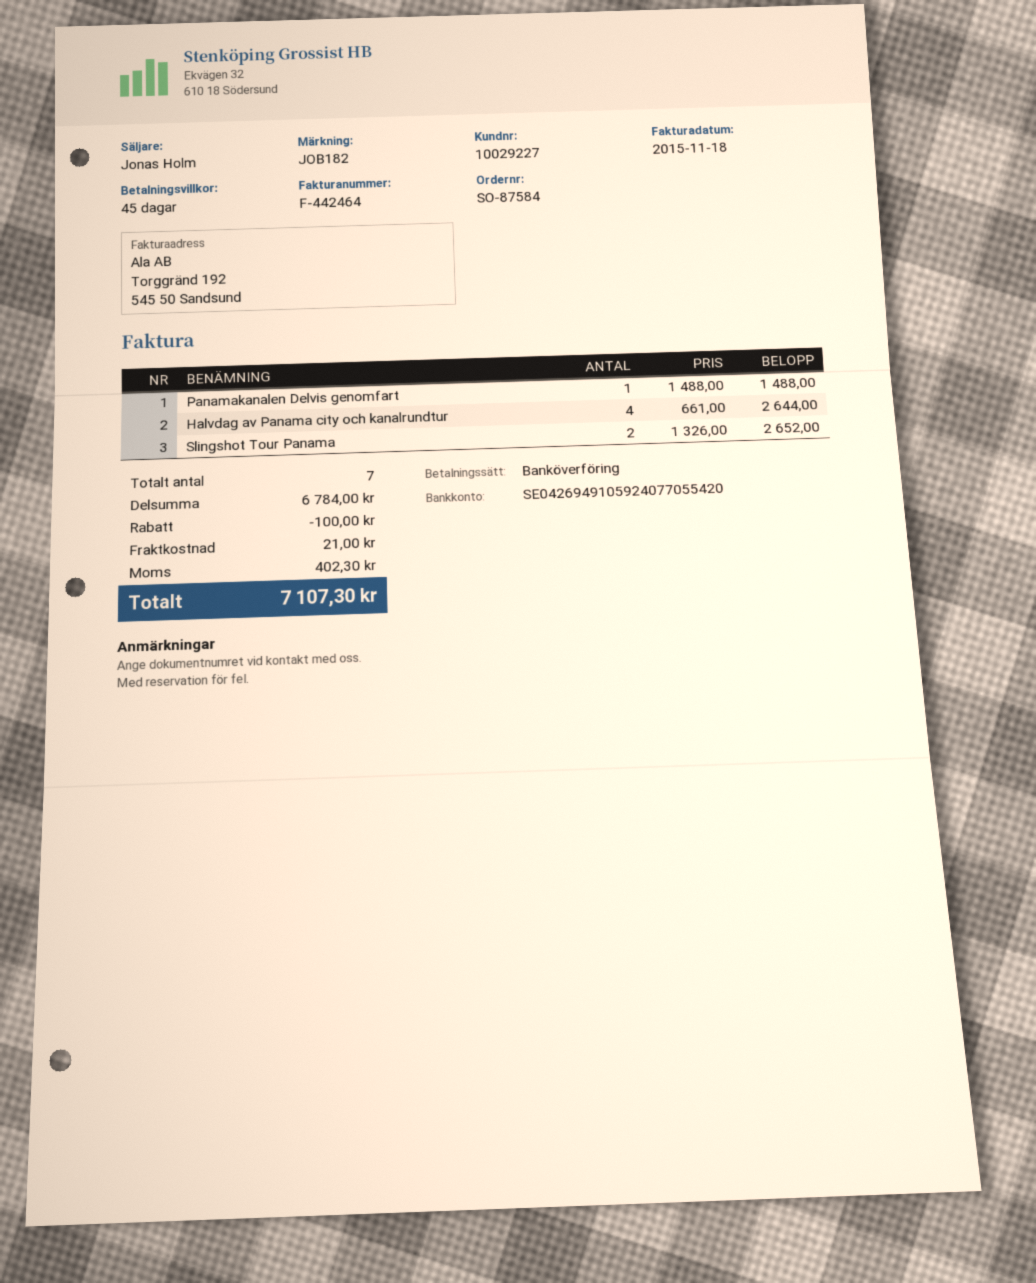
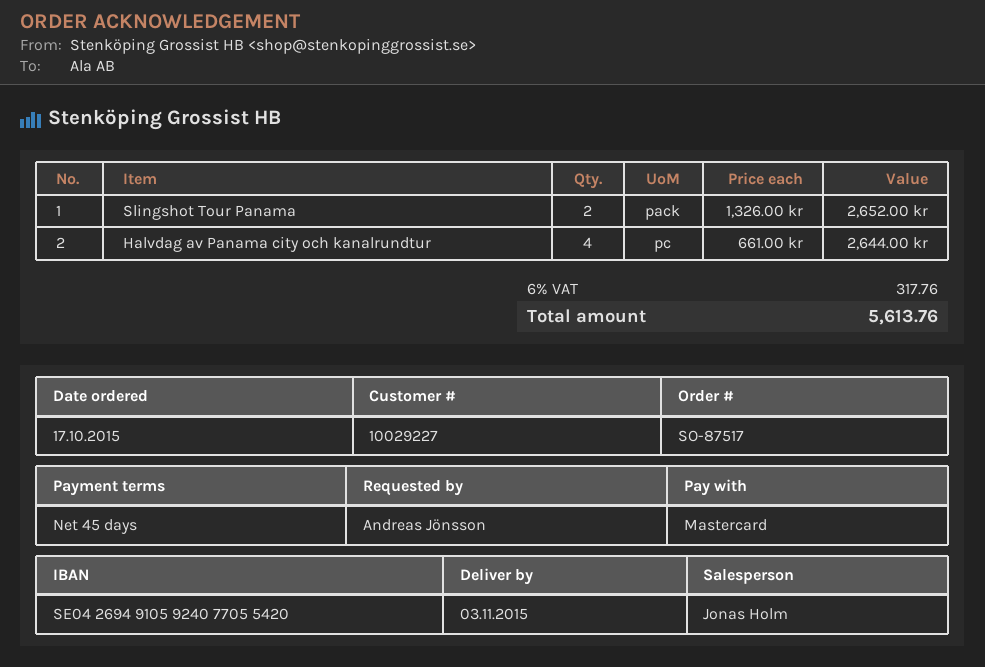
order number: SO-87584 -> SO-87517
payment method: bank transfer -> Mastercard
Panamakanalen Delvis genomfart: 1 x 1488.00 = 1488.00 -> none
discount: 100.00 -> none
shipping: 21.00 -> none
tax: 402.30 -> 317.76
total: 7107.30 -> 5613.76

